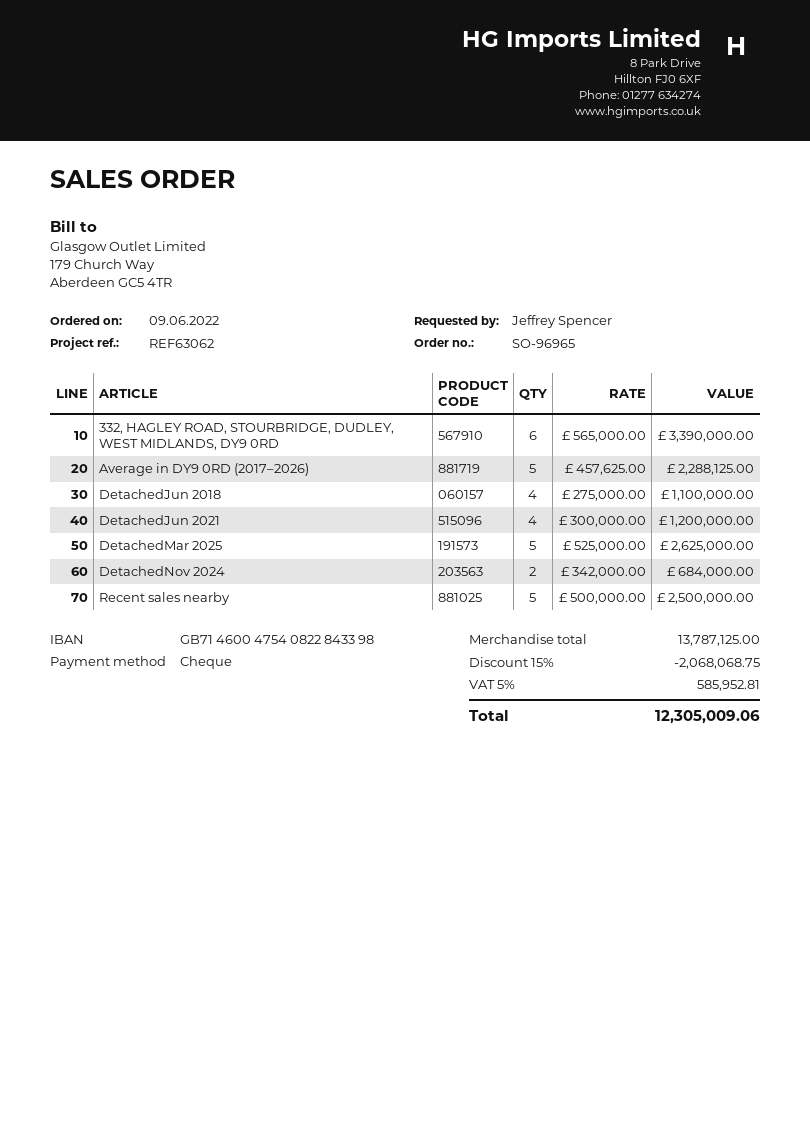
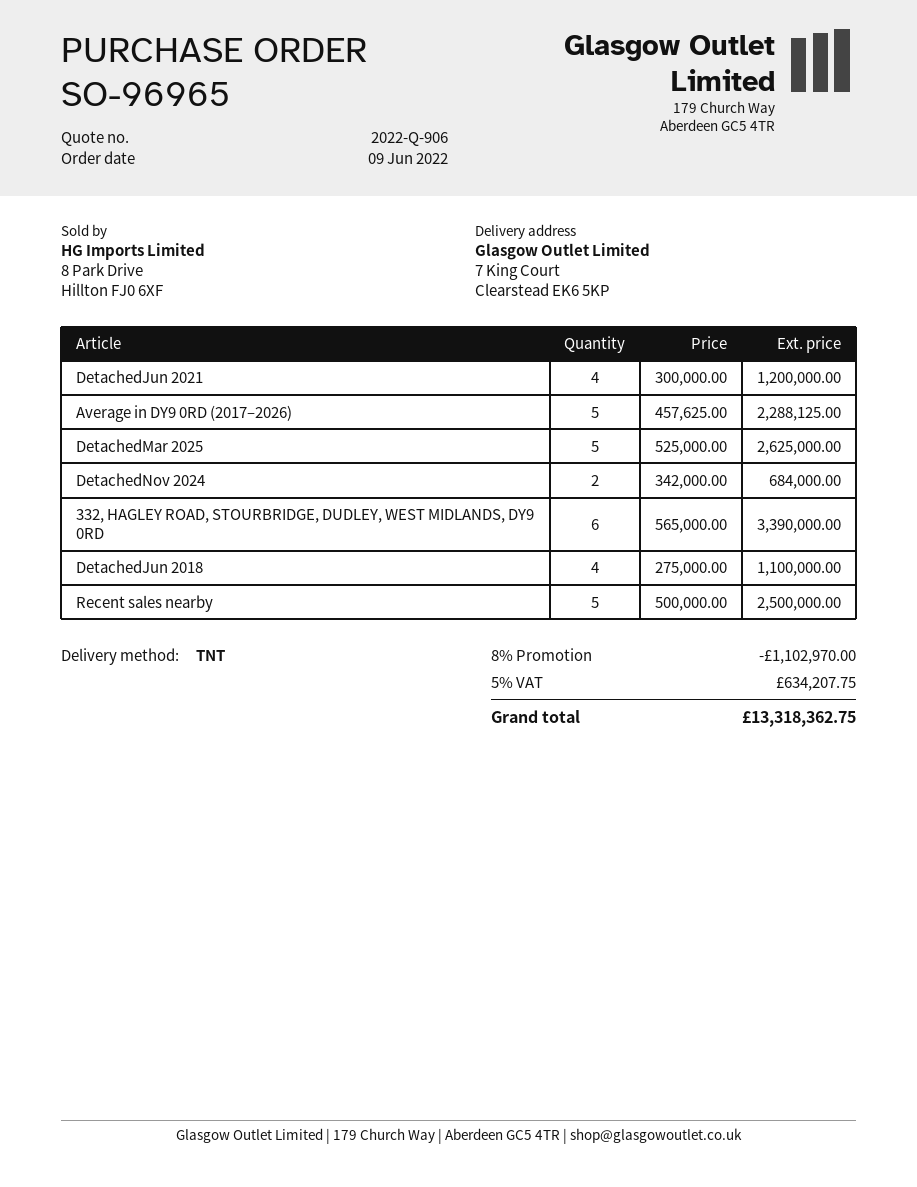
discount: 15% = 2068068.75 -> 8% = 1102970.00
tax: 5% = 585952.81 -> 5% = 634207.75
total: 12305009.06 -> 13318362.75

